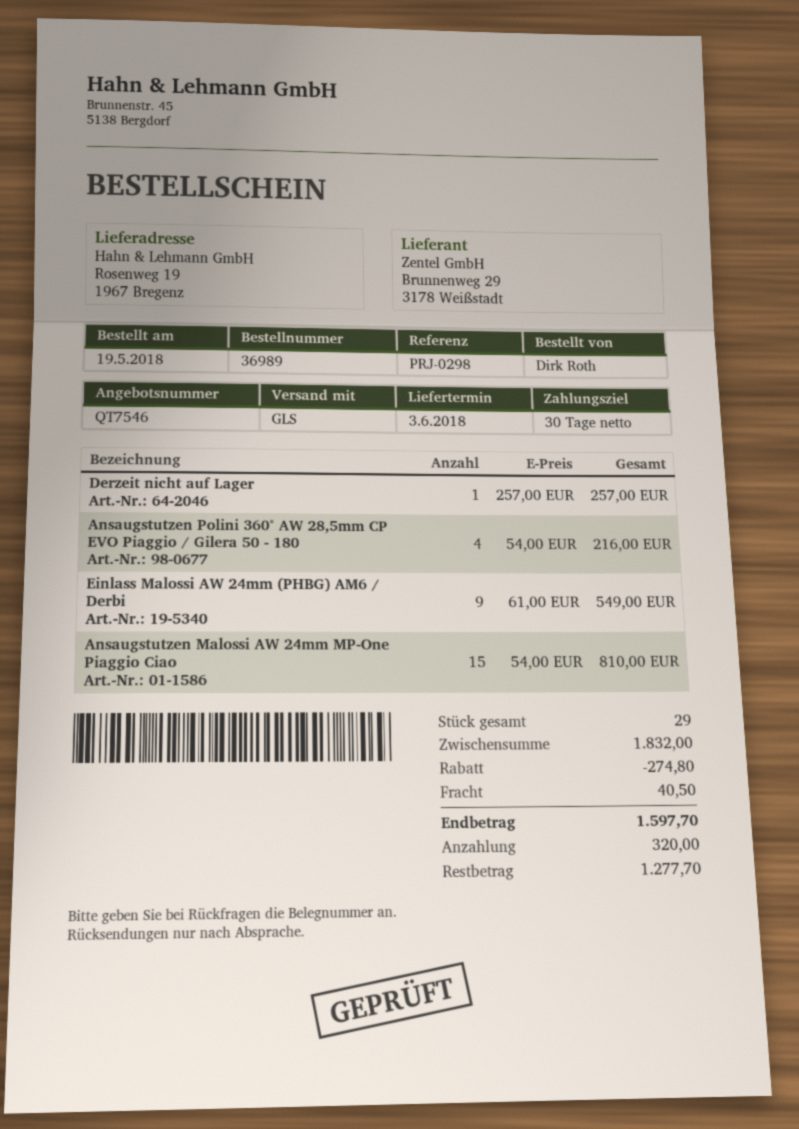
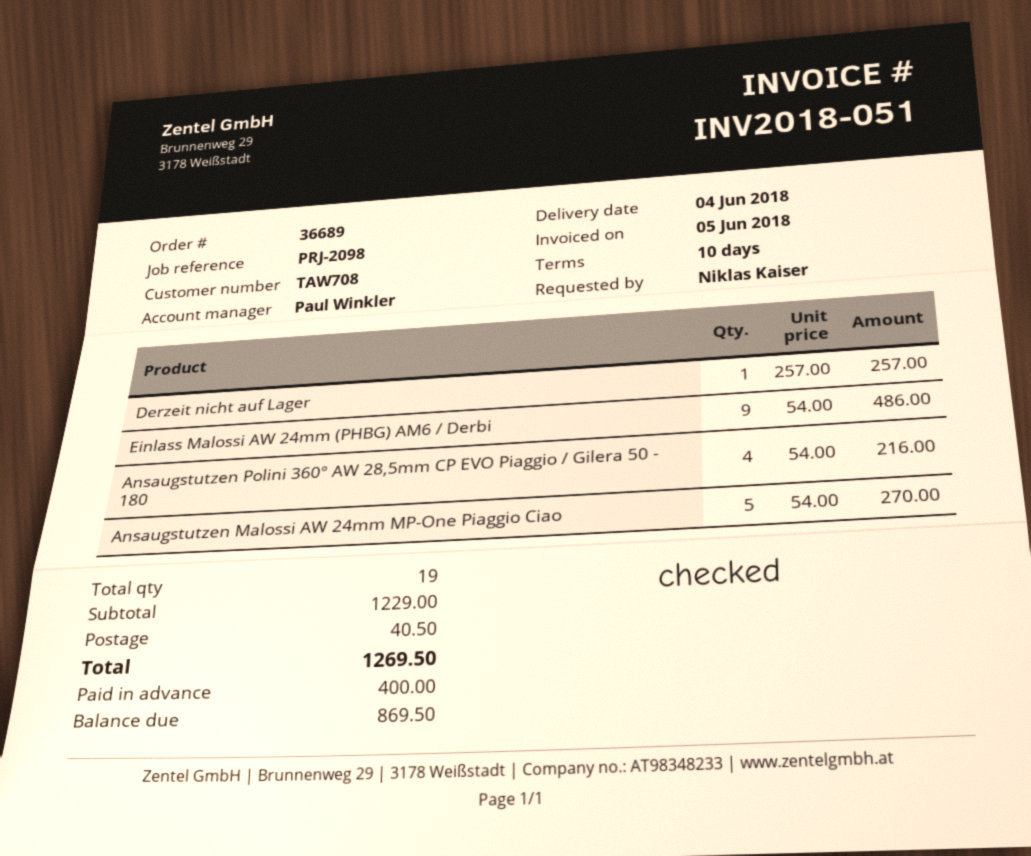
order number: 36989 -> 36689
delivery date: 2018-06-03 -> 2018-06-04
payment terms: 30 days -> 10 days
reference: PRJ-0298 -> PRJ-2098
ordered by: Dirk Roth -> Niklas Kaiser
Einlass Malossi AW 24mm (PHBG) AM6 / Derbi: 9 x 61.00 = 549.00 -> 9 x 54.00 = 486.00
Ansaugstutzen Malossi AW 24mm MP-One Piaggio Ciao: 15 x 54.00 = 810.00 -> 5 x 54.00 = 270.00
total quantity: 29 -> 19
subtotal: 1832.00 -> 1229.00
discount: 274.80 -> none
total: 1597.70 -> 1269.50
deposit: 320.00 -> 400.00
balance: 1277.70 -> 869.50

